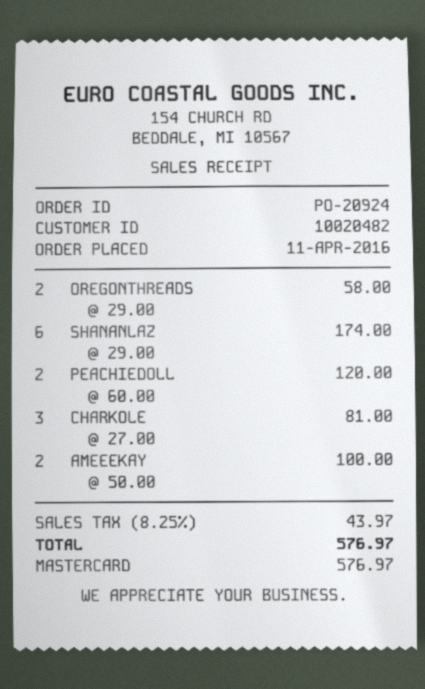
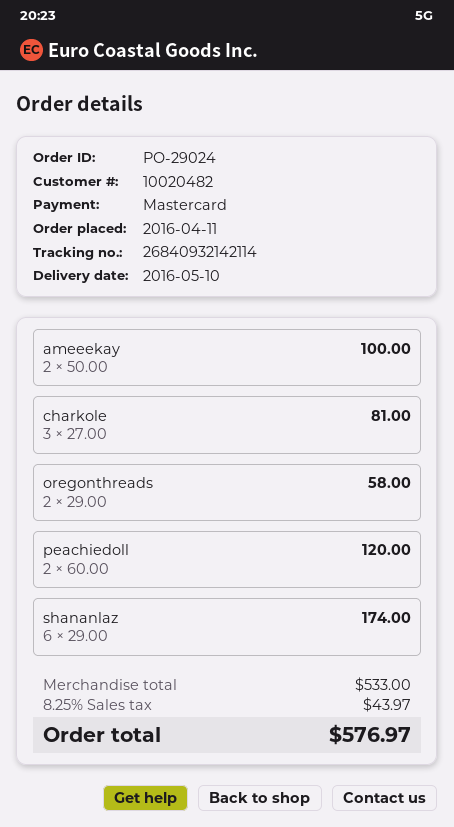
order number: PO-20924 -> PO-29024

